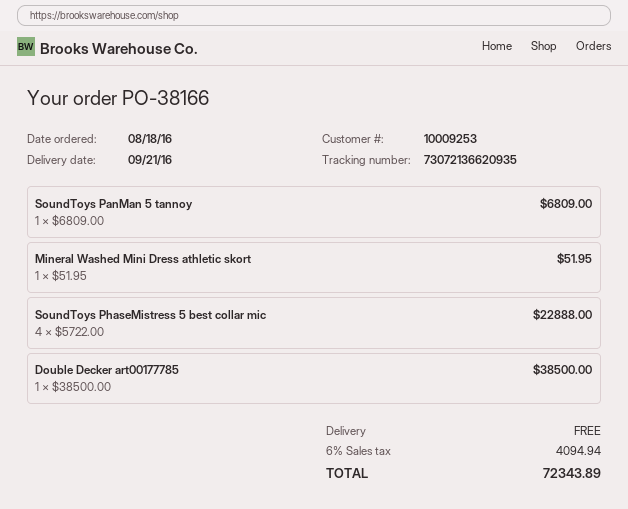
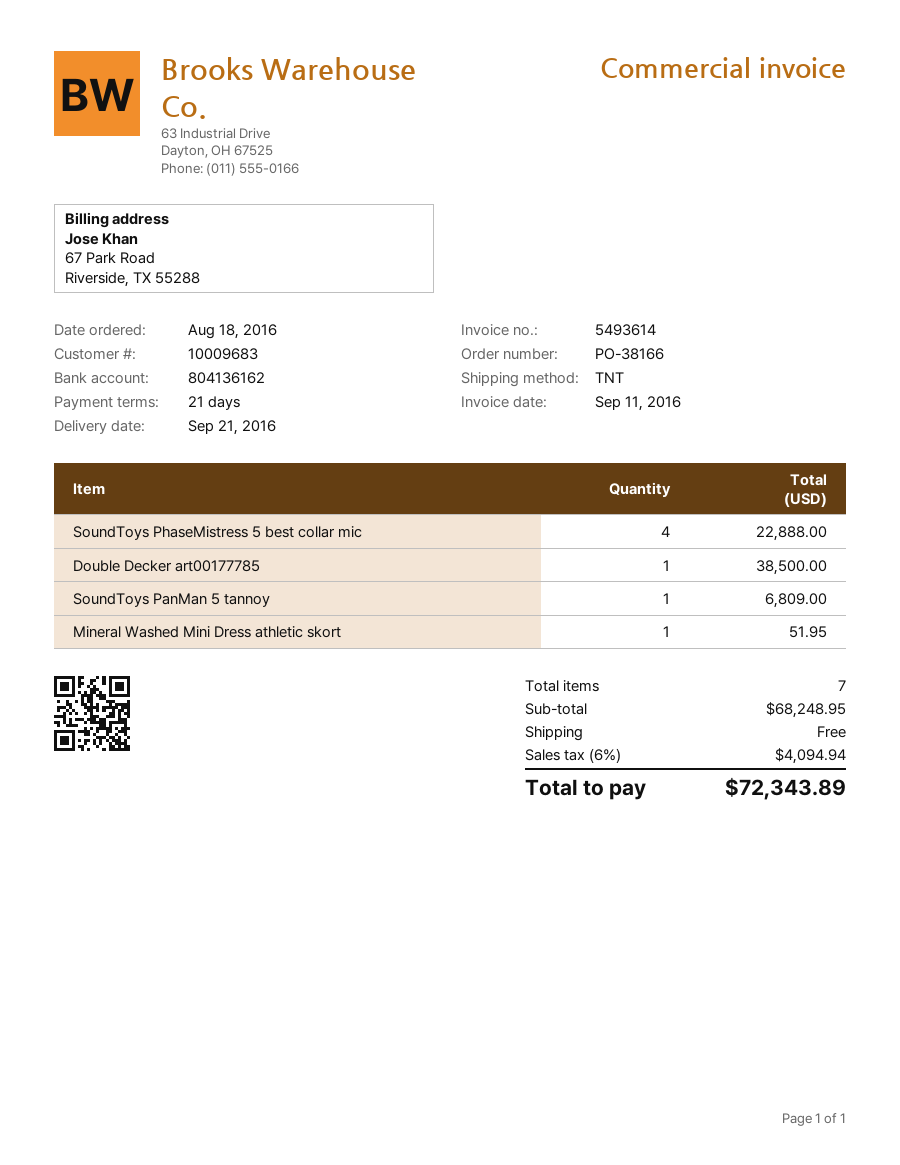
customer number: 10009253 -> 10009683

